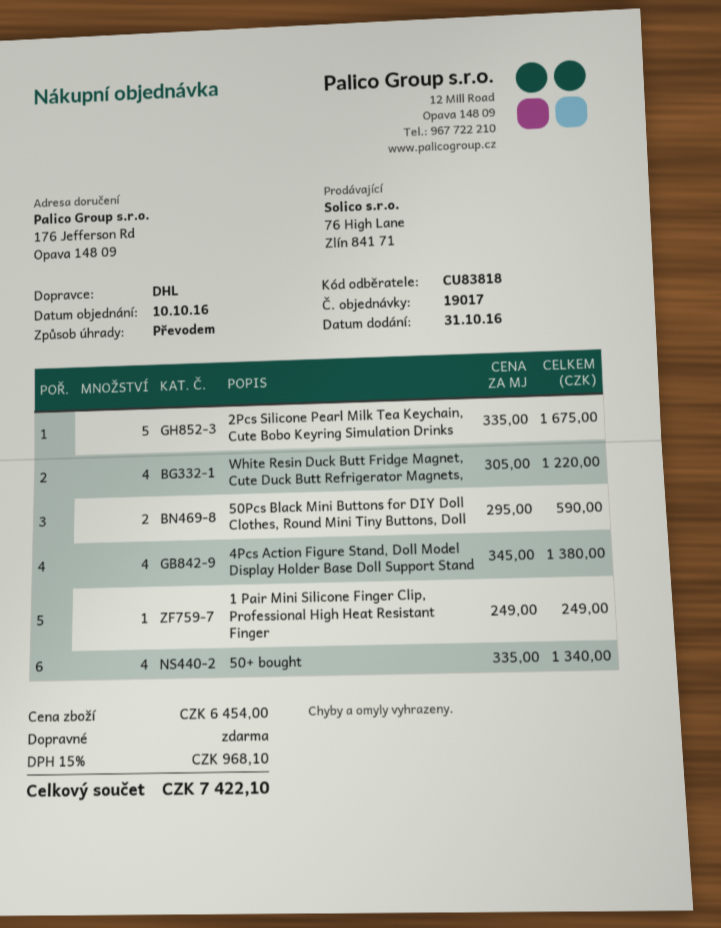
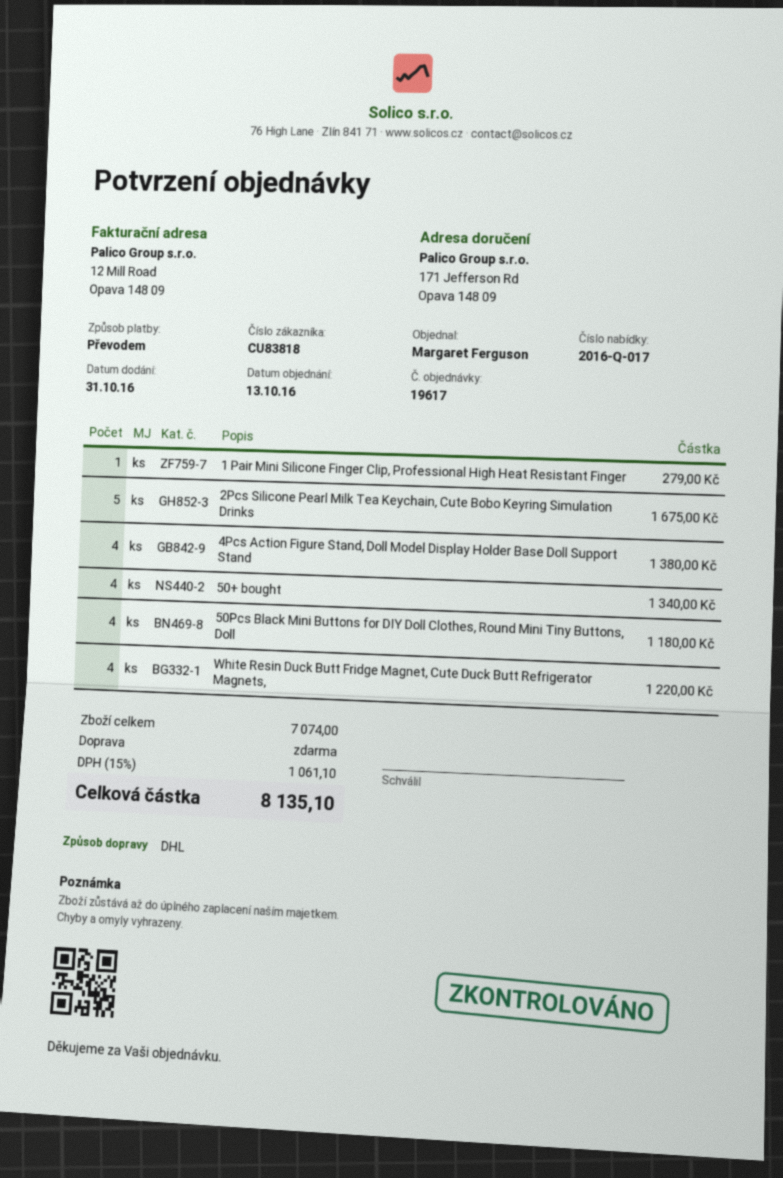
order number: 19017 -> 19617
order date: 2016-10-10 -> 2016-10-13
ship to: 176 Jefferson Rd, Opava 148 09 -> 171 Jefferson Rd, Opava 148 09
50Pcs Black Mini Buttons for DIY Doll Clothes, Round Mini Tiny Buttons, Doll: 2 for 590.00 -> 4 for 1180.00
1 Pair Mini Silicone Finger Clip, Professional High Heat Resistant Finger: 1 for 249.00 -> 1 for 279.00
subtotal: 6454.00 -> 7074.00
tax: 15% = 968.10 -> 15% = 1061.10
total: 7422.10 -> 8135.10

